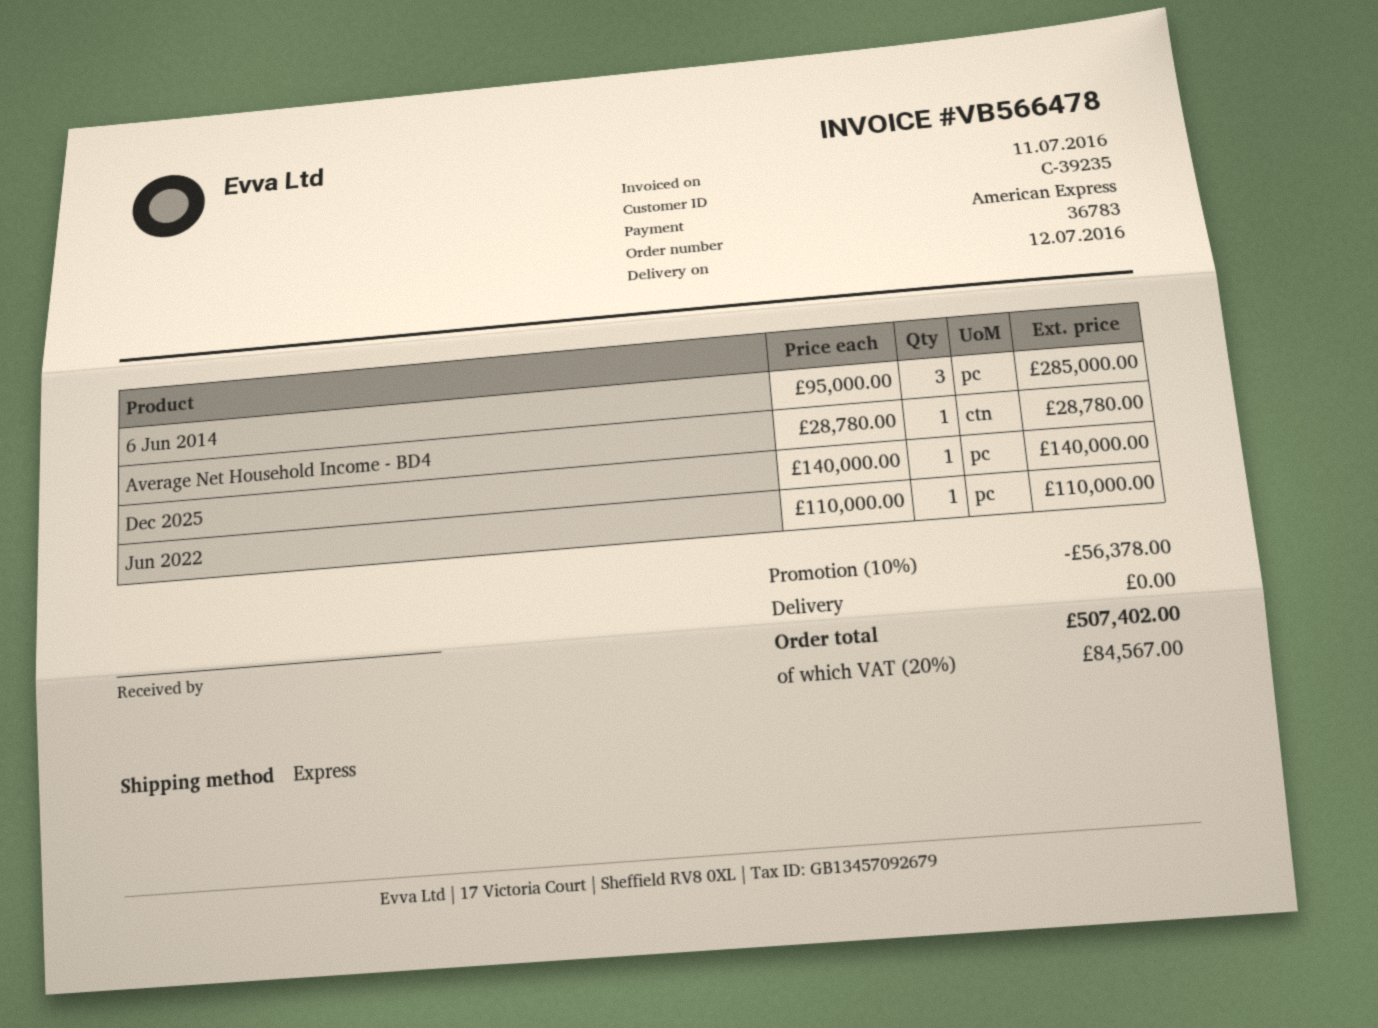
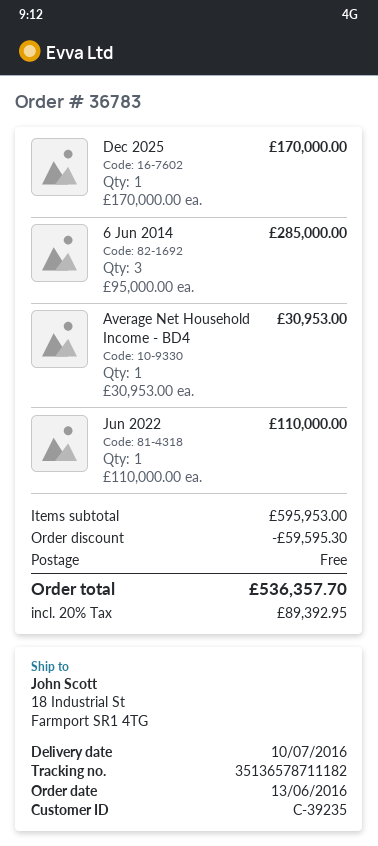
delivery date: 2016-07-12 -> 2016-07-10
Average Net Household Income - BD4: 1 x 28780.00 = 28780.00 -> 1 x 30953.00 = 30953.00
Dec 2025: 1 x 140000.00 = 140000.00 -> 1 x 170000.00 = 170000.00
discount: 56378.00 -> 59595.30
tax: 20% = 84567.00 -> 20% = 89392.95
total: 507402.00 -> 536357.70

